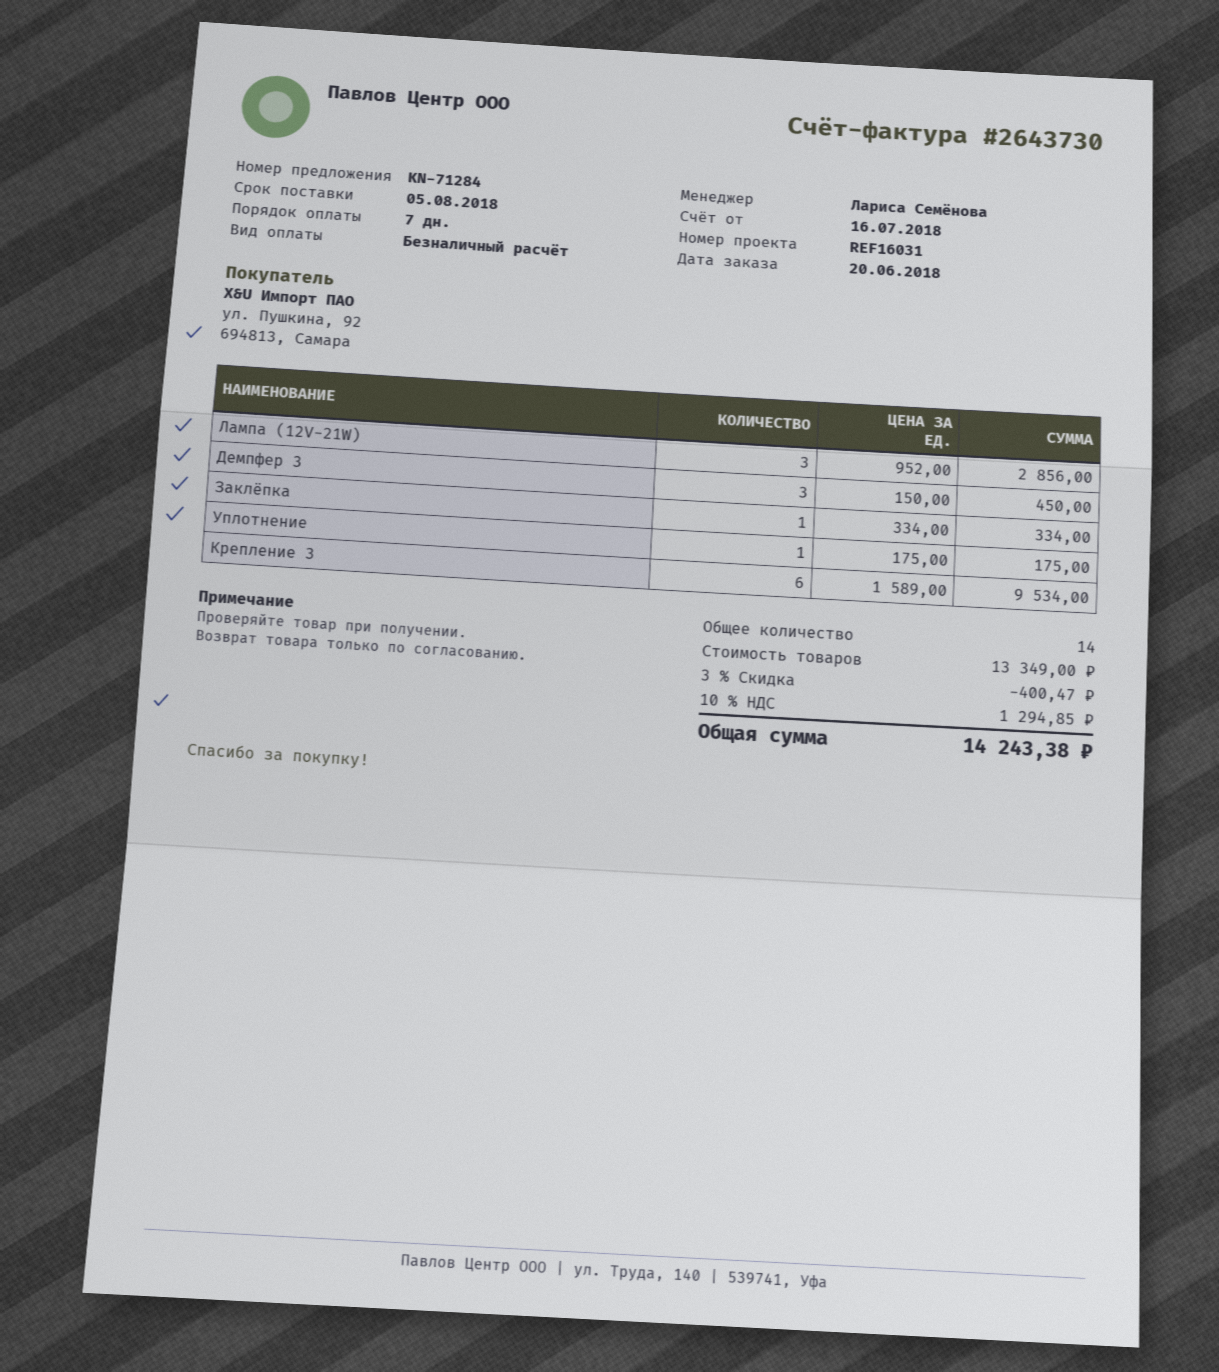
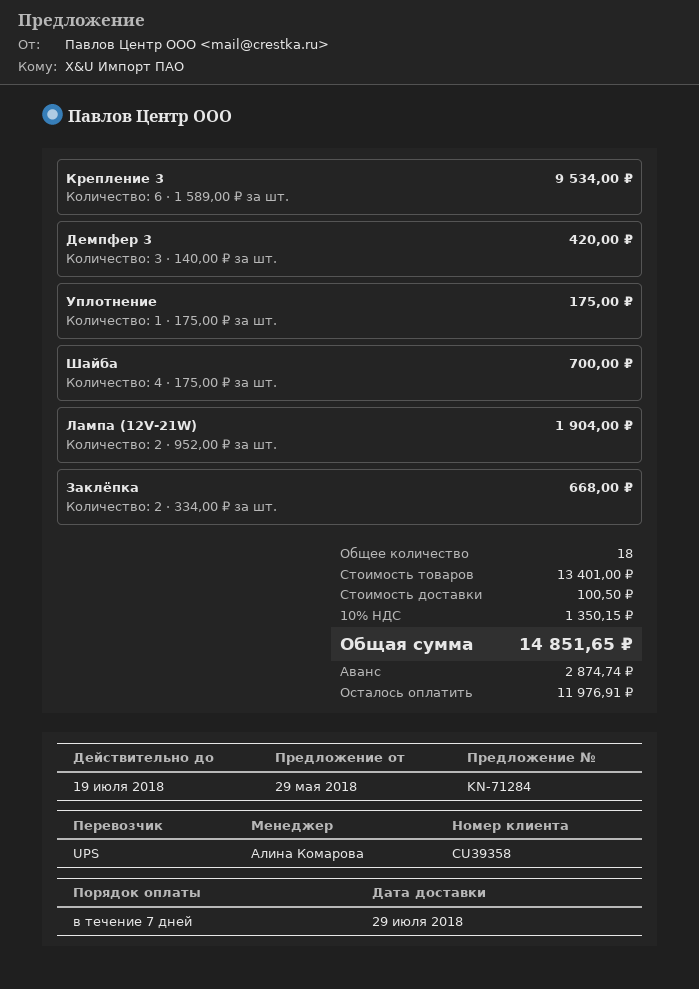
delivery date: 2018-08-05 -> 2018-07-29
sales rep: Лариса Семёнова -> Алина Комарова
Лампа (12V-21W): 3 x 952.00 = 2856.00 -> 2 x 952.00 = 1904.00
Демпфер 3: 3 x 150.00 = 450.00 -> 3 x 140.00 = 420.00
Заклёпка: 1 x 334.00 = 334.00 -> 2 x 334.00 = 668.00
Шайба: none -> 4 x 175.00 = 700.00
total quantity: 14 -> 18
subtotal: 13349.00 -> 13401.00
discount: 3% = 400.47 -> none
shipping: none -> 100.50
tax: 10% = 1294.85 -> 10% = 1350.15
total: 14243.38 -> 14851.65

